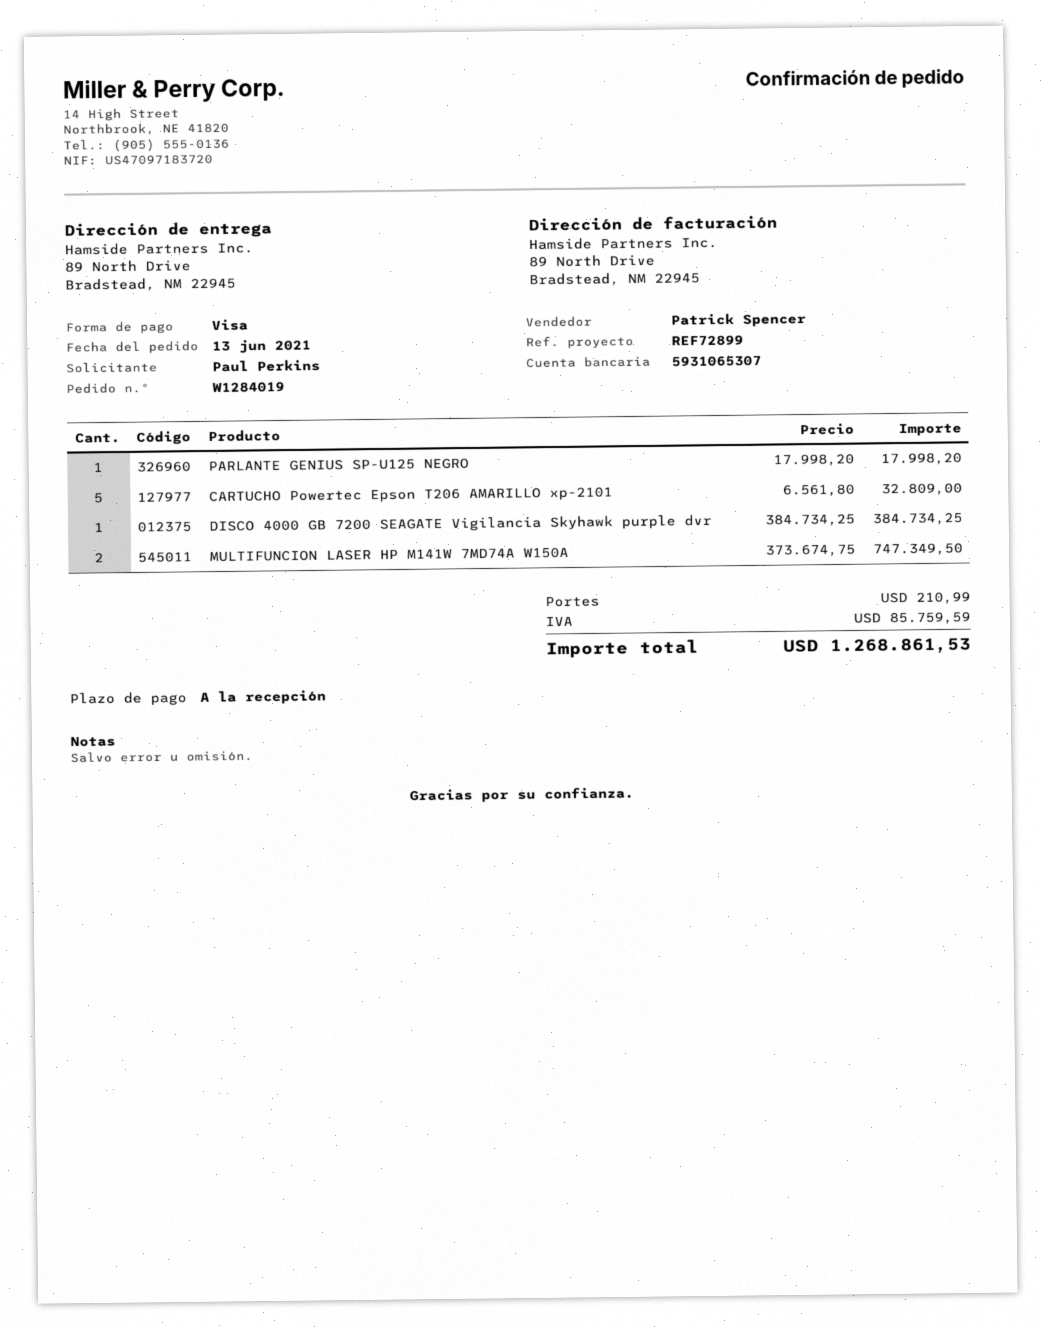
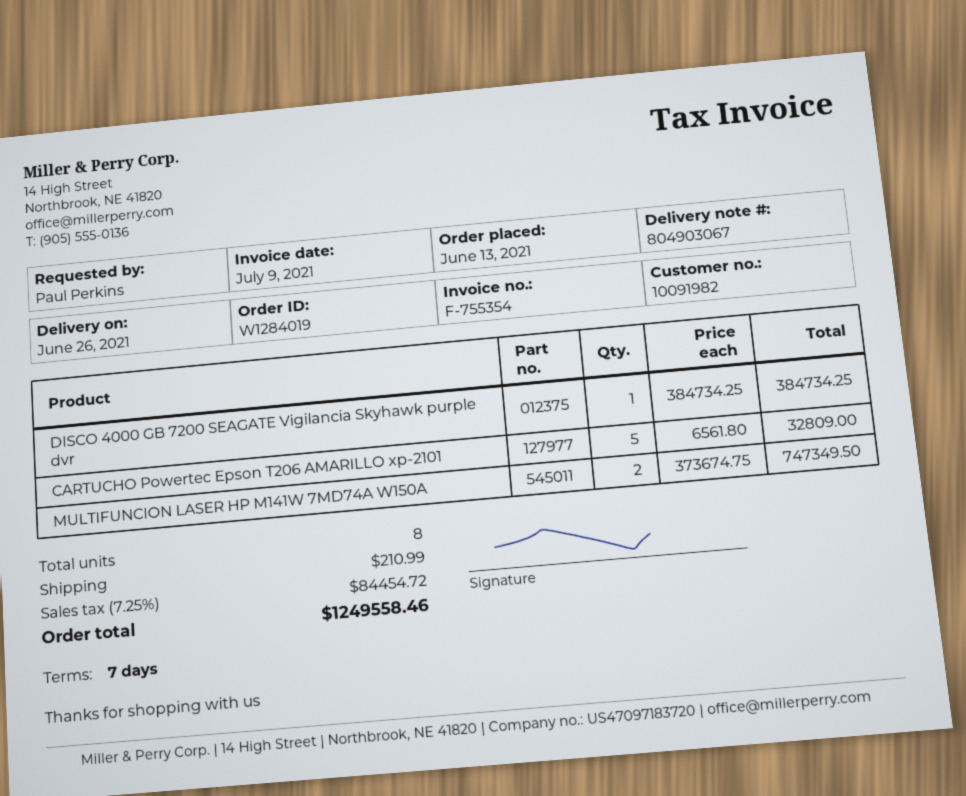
payment terms: on receipt -> 7 days
PARLANTE GENIUS SP-U125 NEGRO: 1 x 17998.20 = 17998.20 -> none
tax: 85759.59 -> 84454.72
total: 1268861.53 -> 1249558.46

